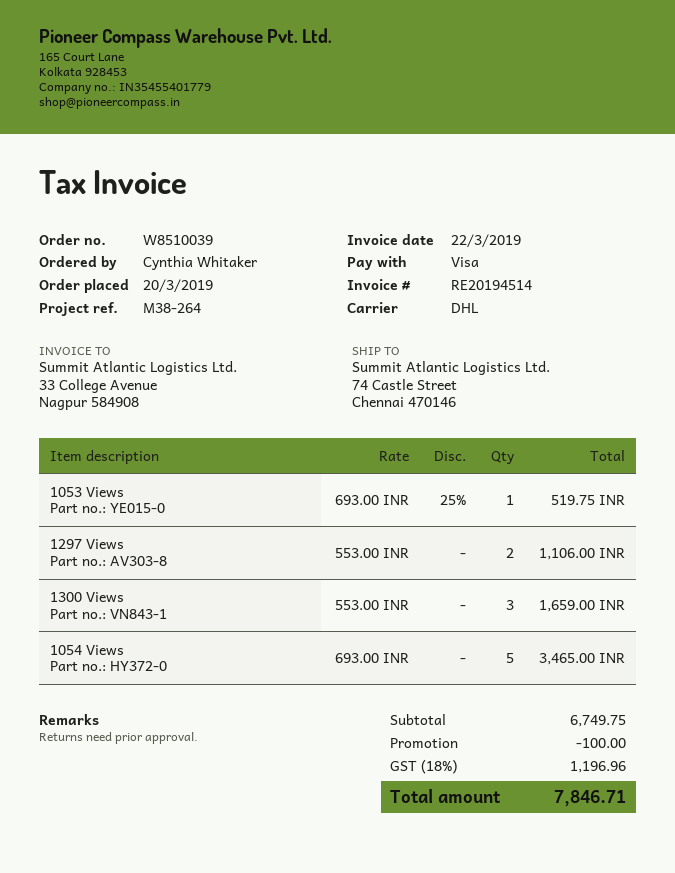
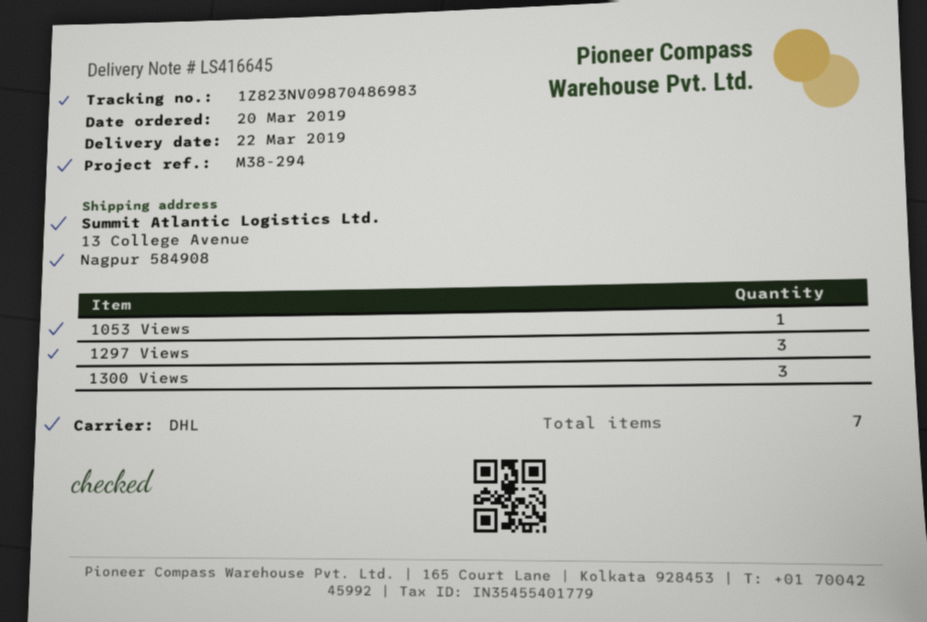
reference: M38-264 -> M38-294
ship to: 74 Castle Street, Chennai 470146 -> 13 College Avenue, Nagpur 584908
1297 Views: 2 -> 3
1054 Views: 5 -> none

